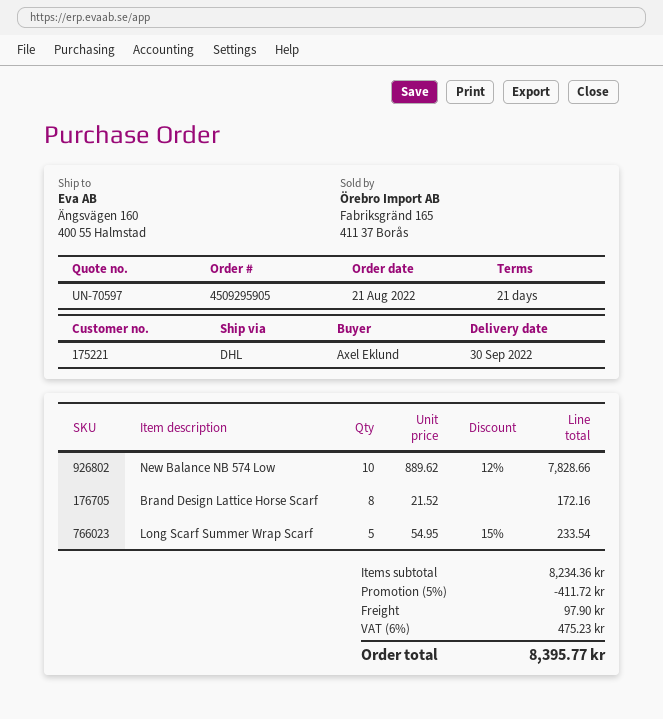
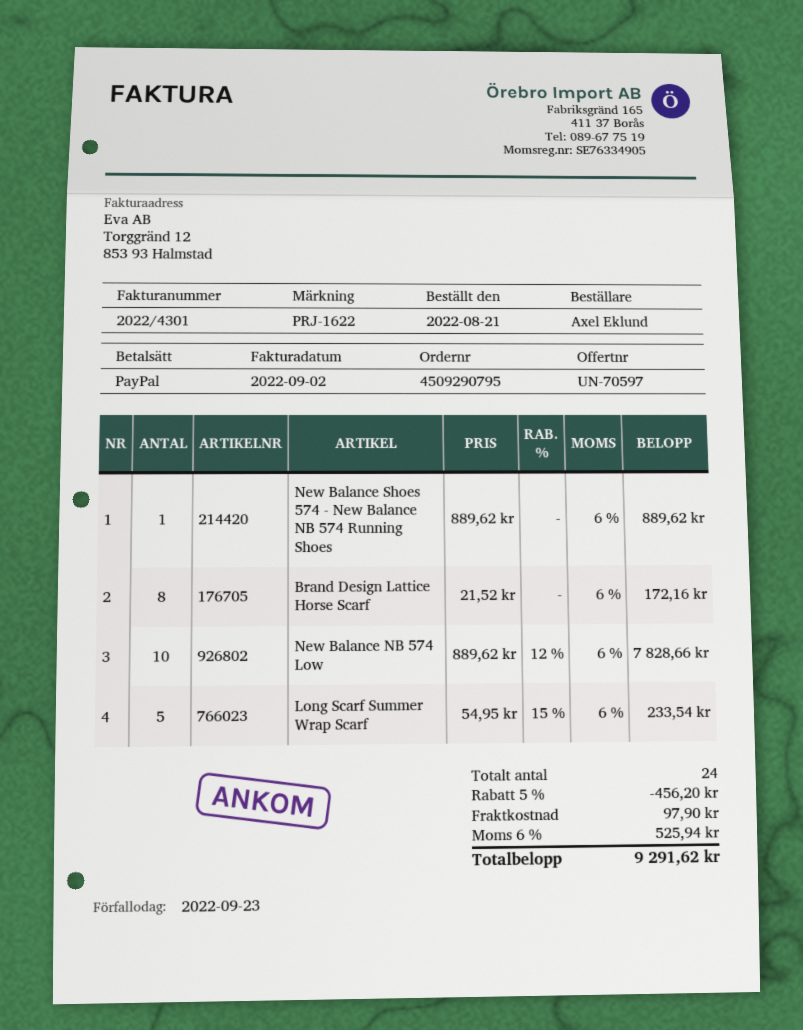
order number: 4509295905 -> 4509290795
New Balance Shoes 574 - New Balance NB 574 Running Shoes: none -> 1 x 889.62 = 889.62
discount: 5% = 411.72 -> 5% = 456.20
tax: 6% = 475.23 -> 6% = 525.94
total: 8395.77 -> 9291.62

